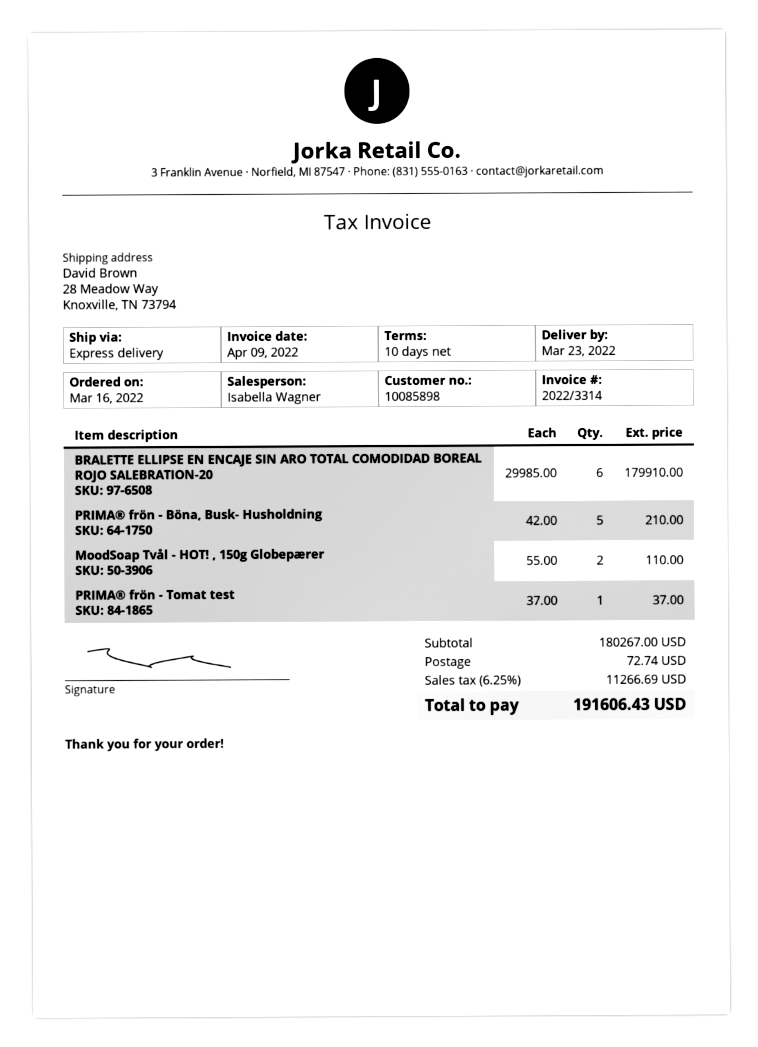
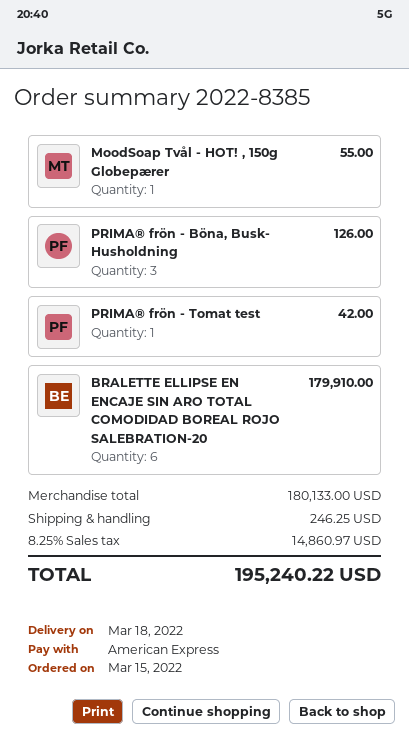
order date: 2022-03-16 -> 2022-03-15
delivery date: 2022-03-23 -> 2022-03-18
PRIMA® frön - Böna, Busk- Husholdning: 5 for 210.00 -> 3 for 126.00
MoodSoap Tvål - HOT! , 150g Globepærer: 2 for 110.00 -> 1 for 55.00
PRIMA® frön - Tomat test: 1 for 37.00 -> 1 for 42.00
subtotal: 180267.00 -> 180133.00
shipping: 72.74 -> 246.25
tax: 6.25% = 11266.69 -> 8.25% = 14860.97
total: 191606.43 -> 195240.22

